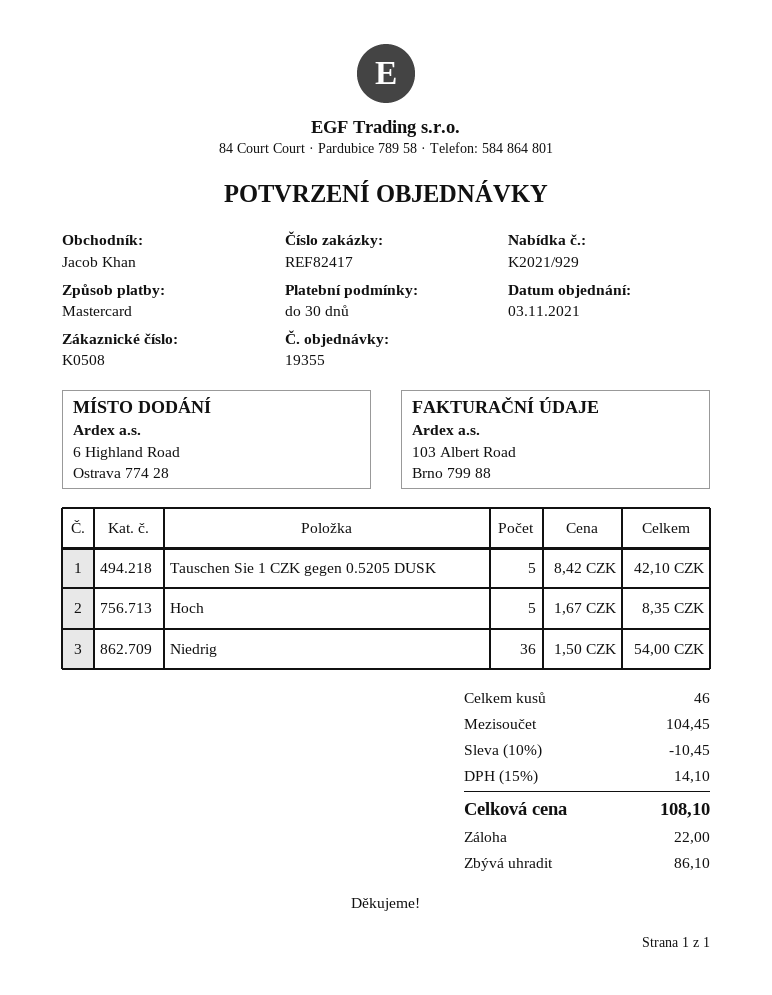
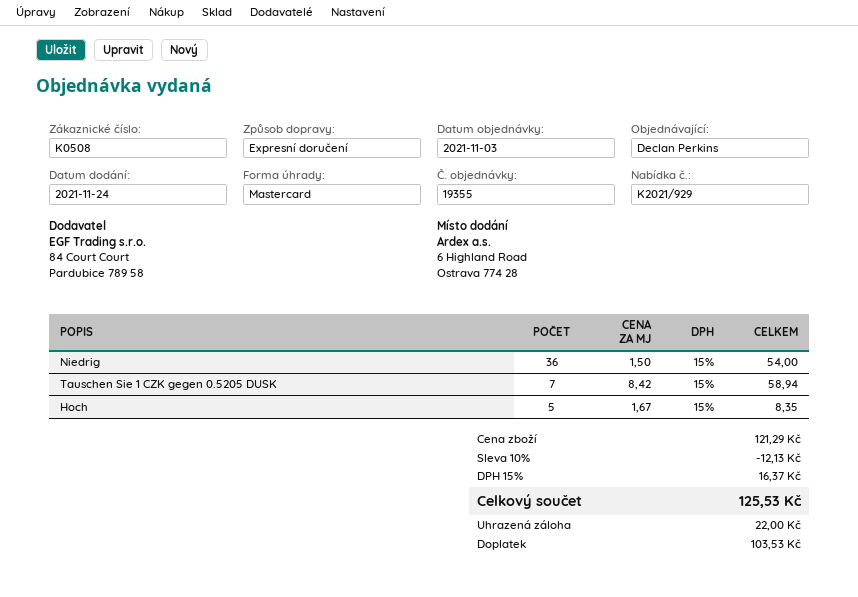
Tauschen Sie 1 CZK gegen 0.5205 DUSK: 5 x 8.42 = 42.10 -> 7 x 8.42 = 58.94
subtotal: 104.45 -> 121.29
discount: 10% = 10.45 -> 10% = 12.13
tax: 15% = 14.10 -> 15% = 16.37
total: 108.10 -> 125.53
balance: 86.10 -> 103.53

